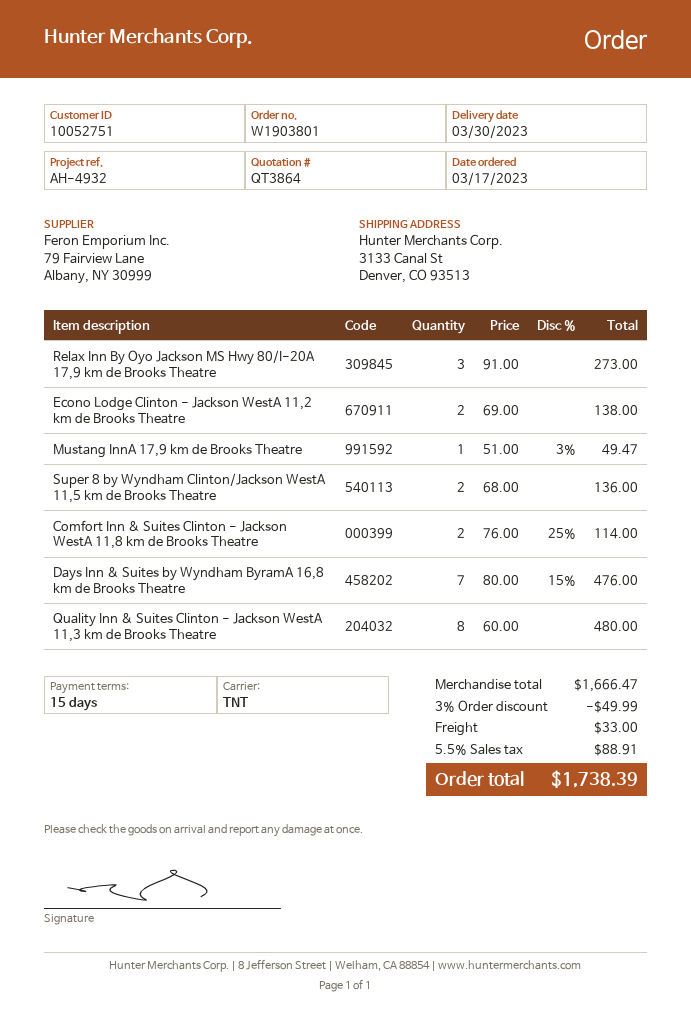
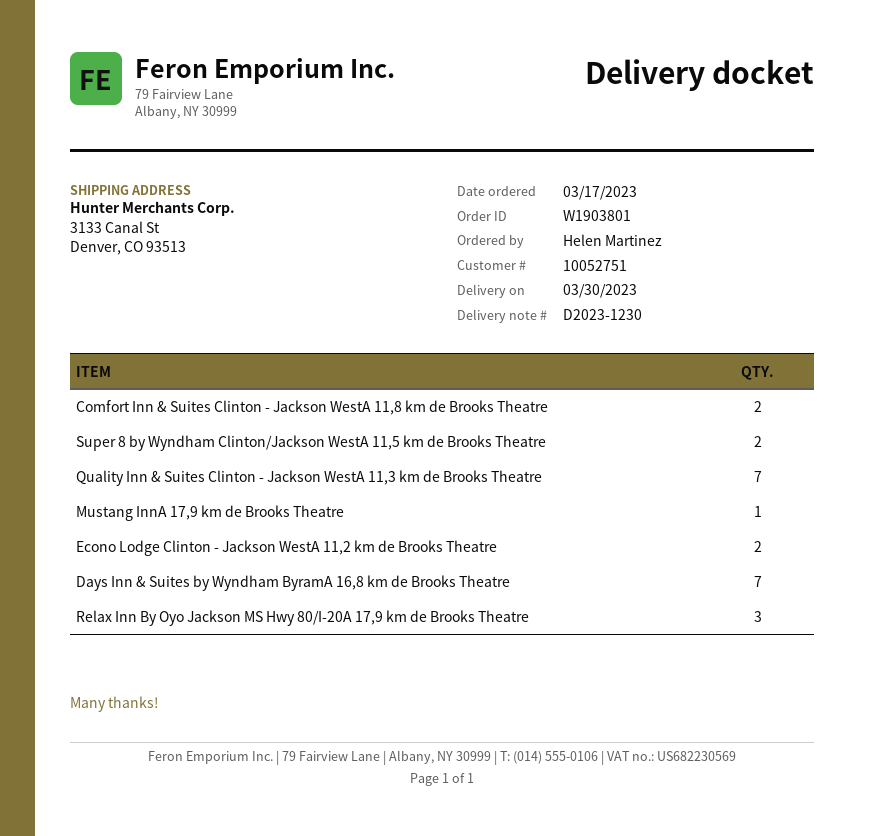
Quality Inn & Suites Clinton - Jackson WestA 11,3 km de Brooks Theatre: 8 -> 7

